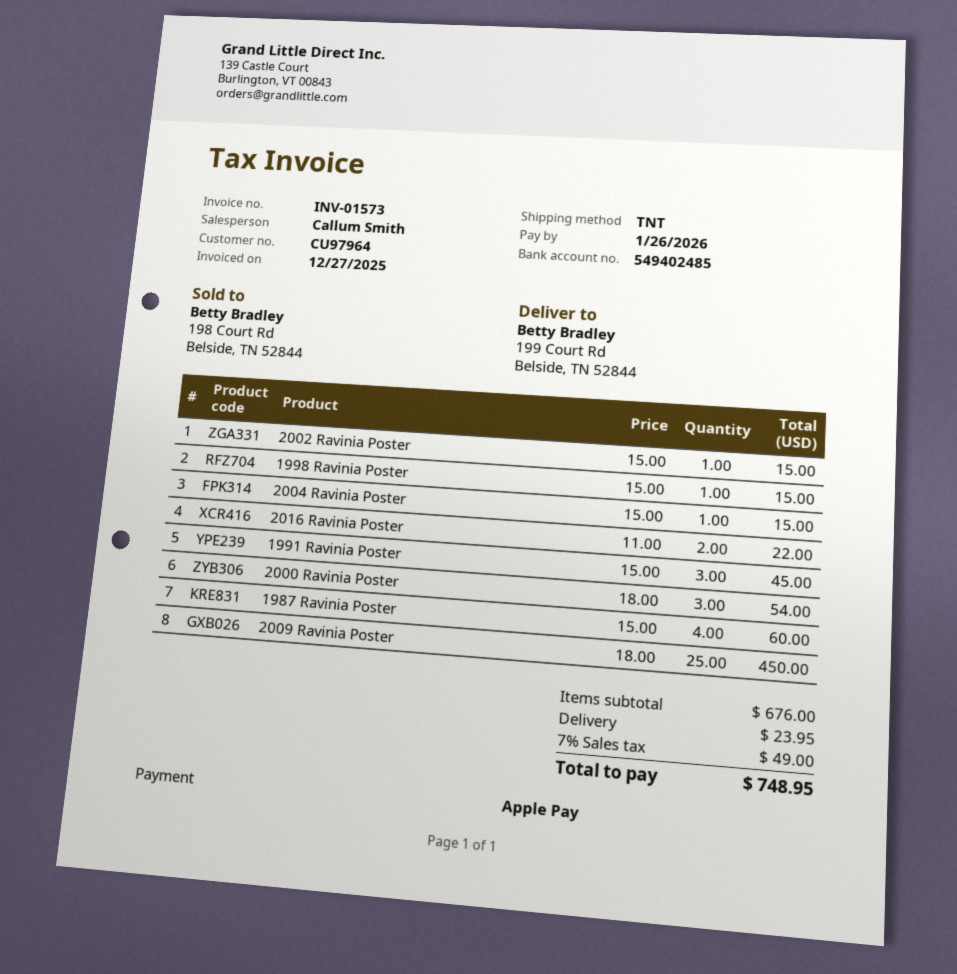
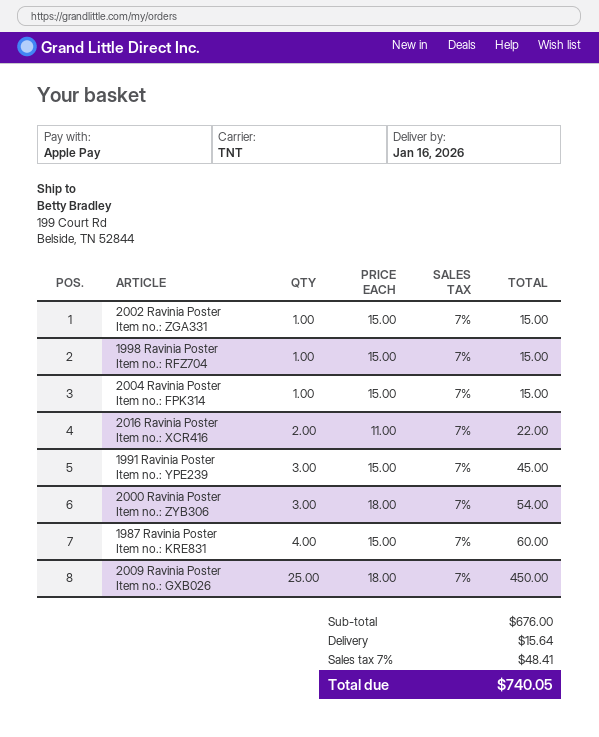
shipping: 23.95 -> 15.64
tax: 7% = 49.00 -> 7% = 48.41
total: 748.95 -> 740.05

